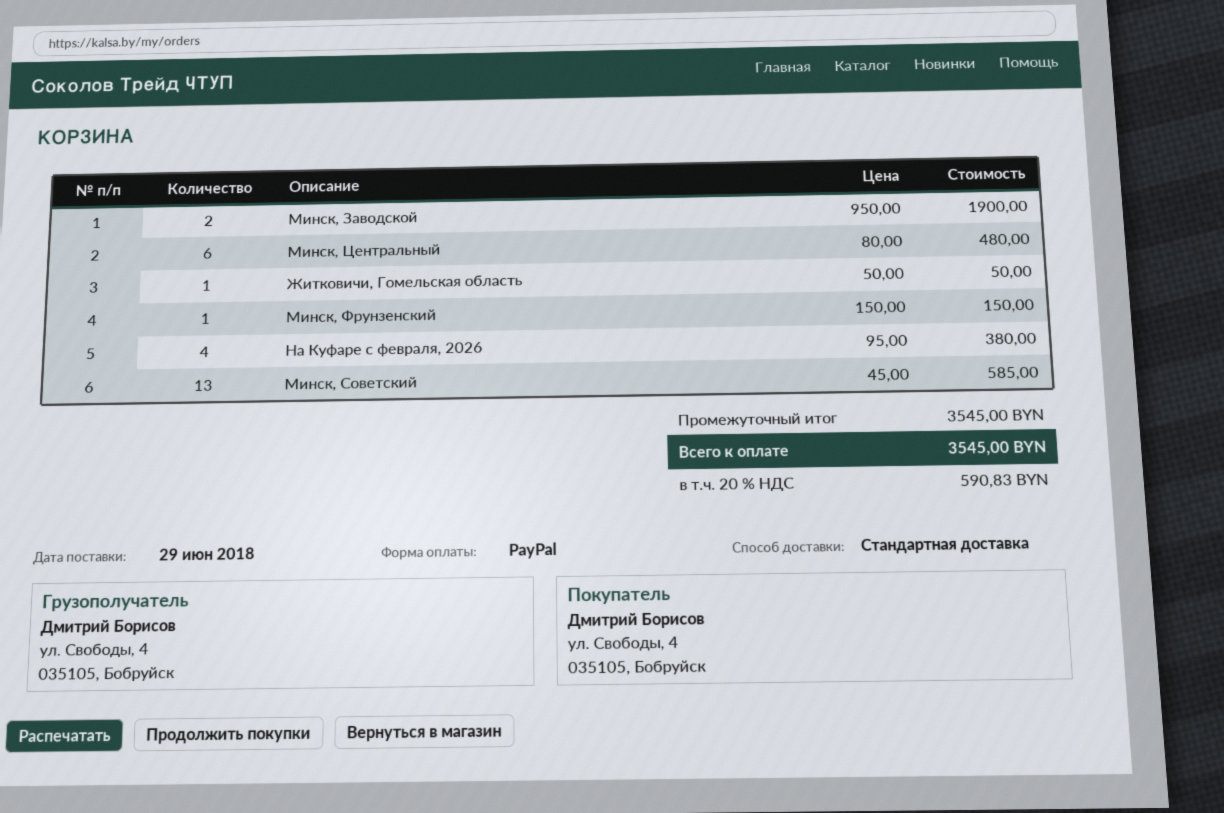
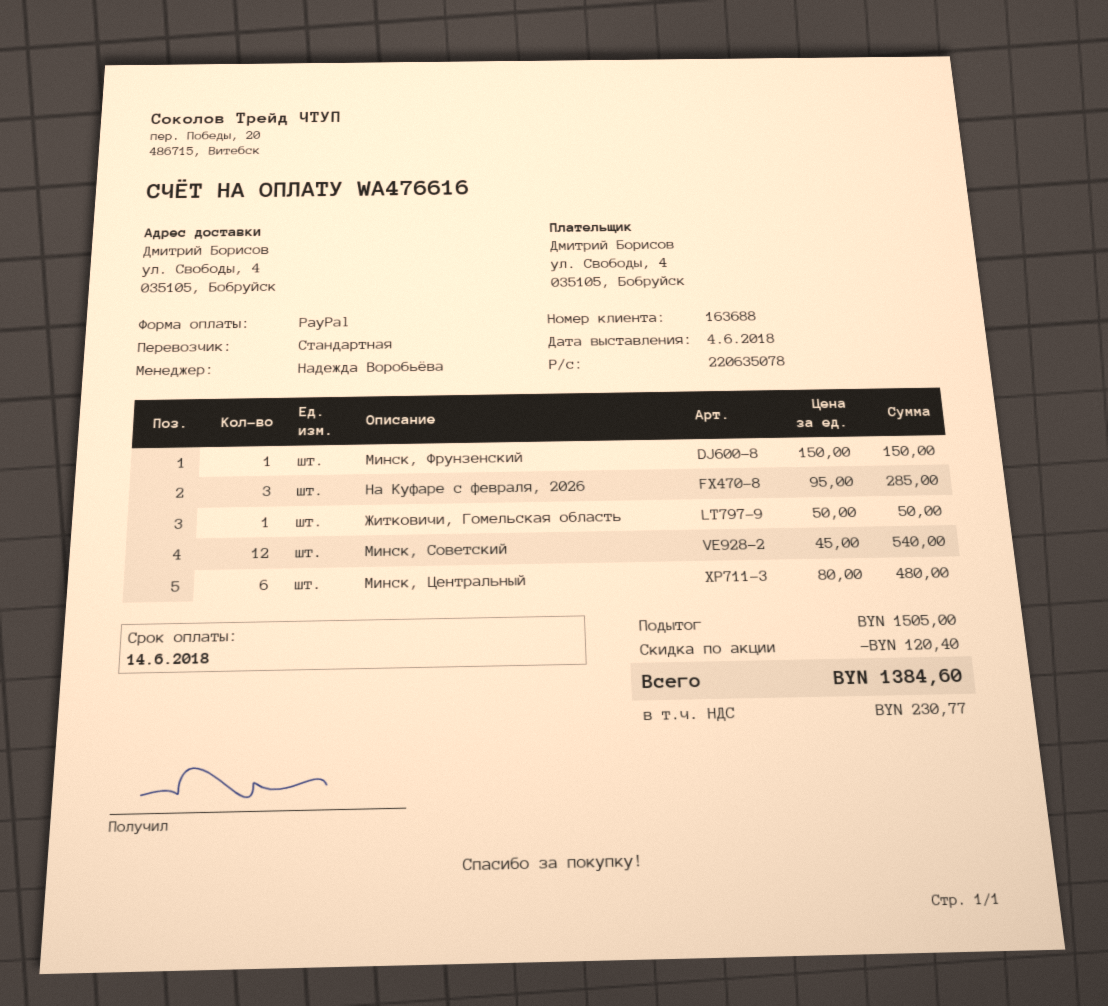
Минск, Заводской: 2 x 950.00 = 1900.00 -> none
На Куфаре с февраля, 2026: 4 x 95.00 = 380.00 -> 3 x 95.00 = 285.00
Минск, Советский: 13 x 45.00 = 585.00 -> 12 x 45.00 = 540.00
subtotal: 3545.00 -> 1505.00
discount: none -> 120.40
tax: 590.83 -> 230.77
total: 3545.00 -> 1384.60

